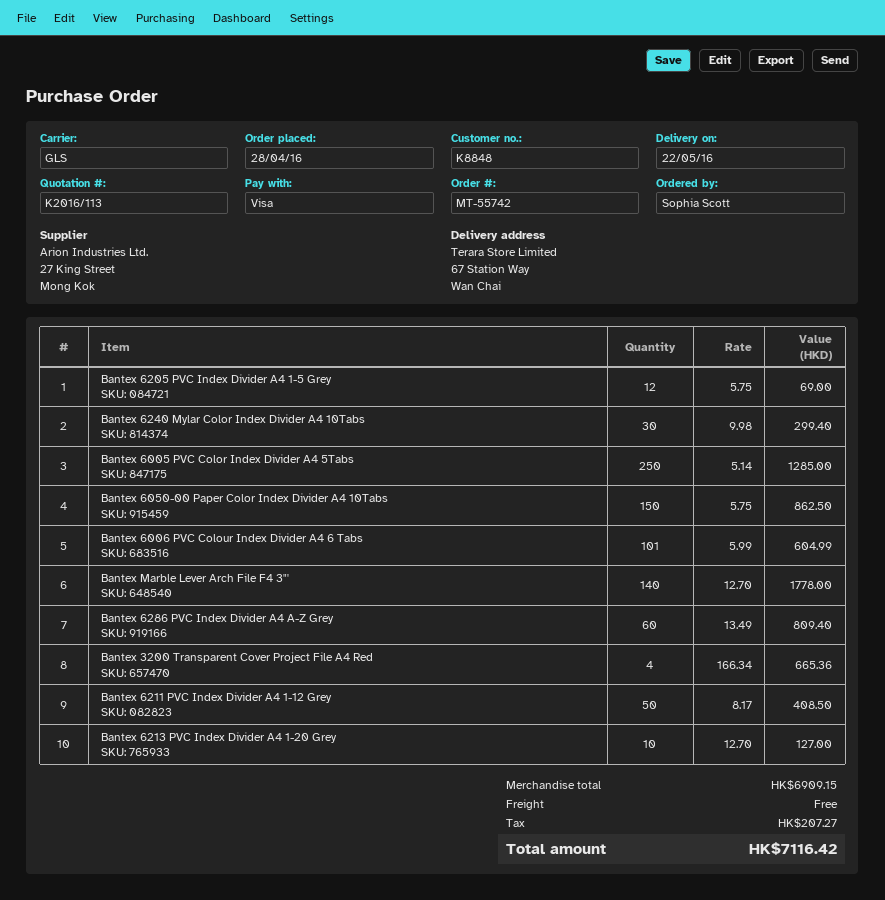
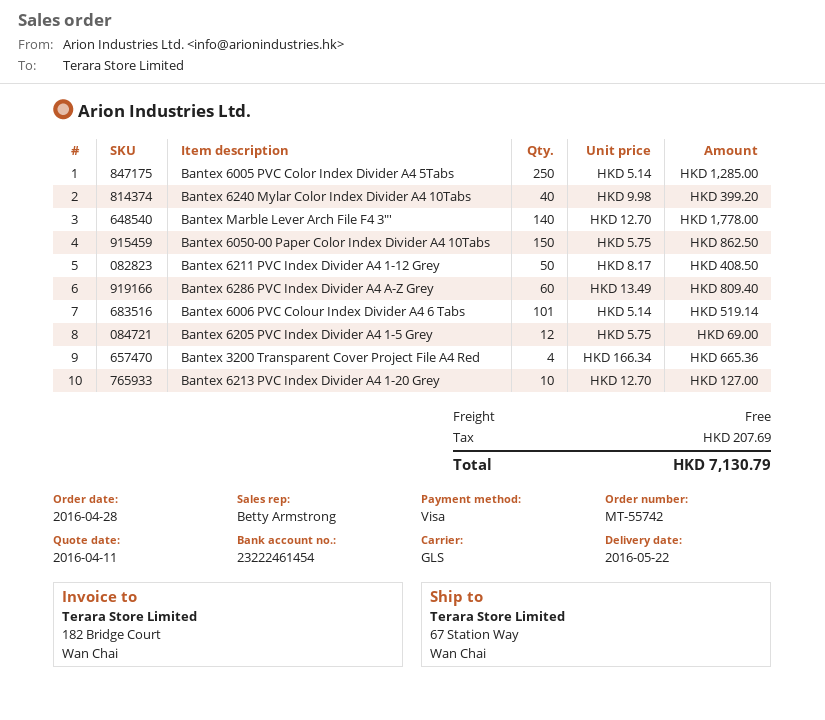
Bantex 6240 Mylar Color Index Divider A4 10Tabs: 30 x 9.98 = 299.40 -> 40 x 9.98 = 399.20
Bantex 6006 PVC Colour Index Divider A4 6 Tabs: 101 x 5.99 = 604.99 -> 101 x 5.14 = 519.14
tax: 207.27 -> 207.69
total: 7116.42 -> 7130.79

